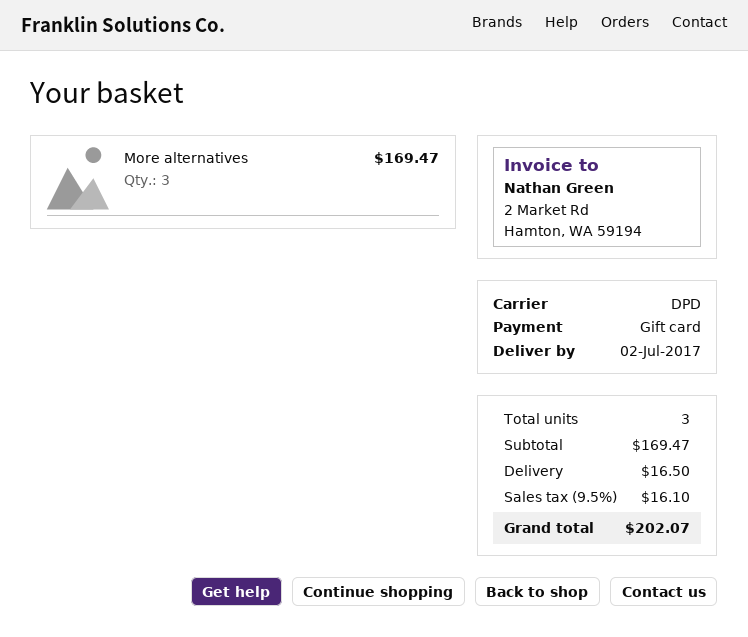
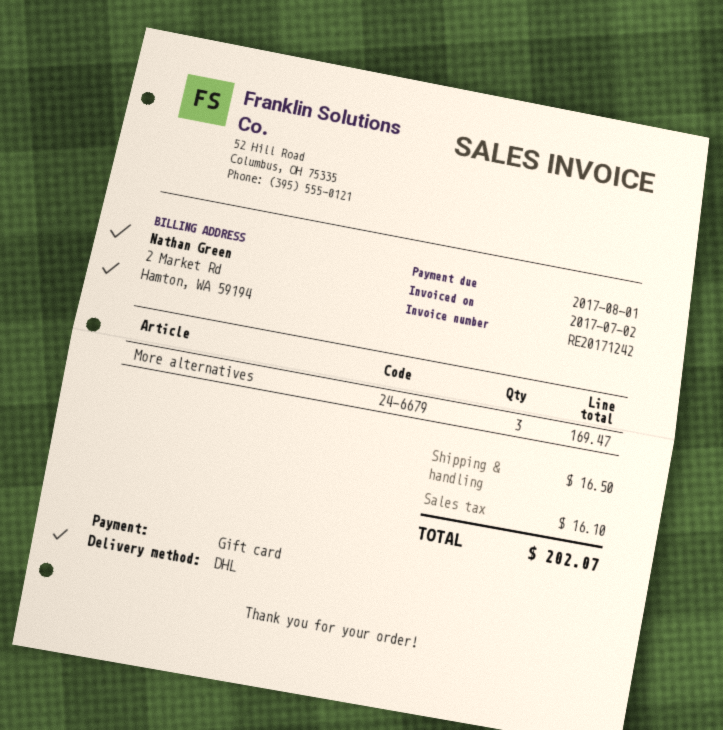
shipping method: DPD -> DHL

